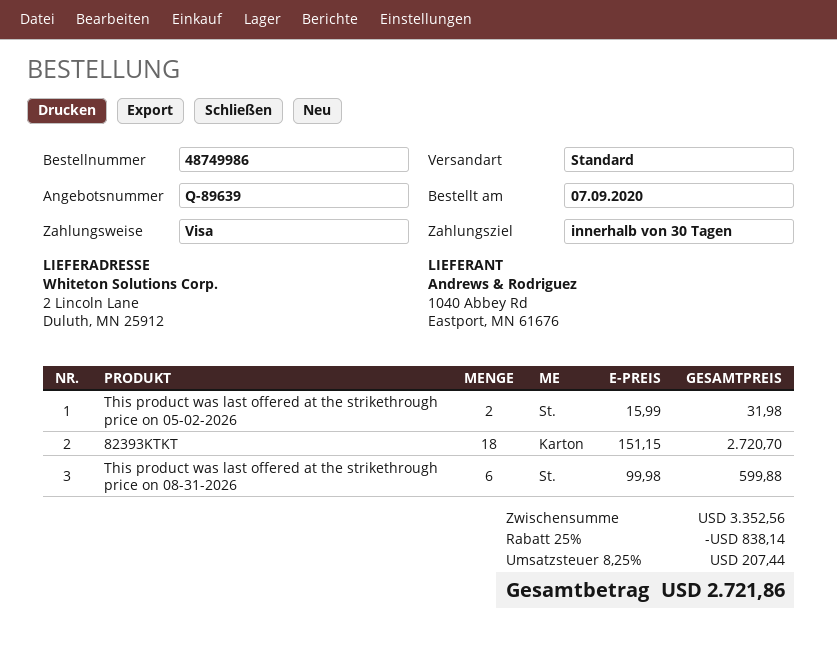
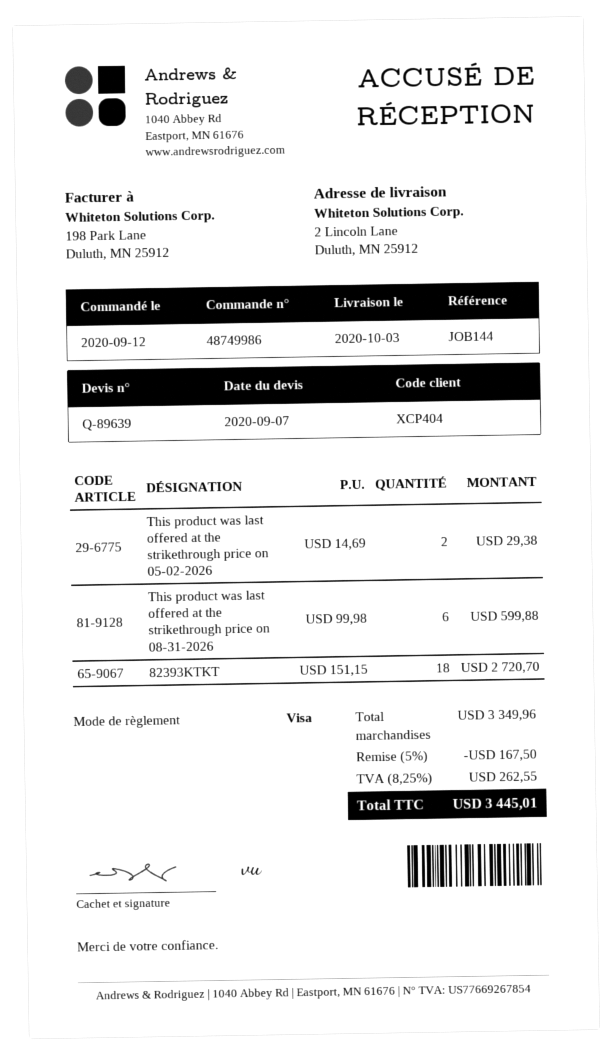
order date: 2020-09-07 -> 2020-09-12
This product was last offered at the strikethrough price on 05-02-2026: 2 x 15.99 = 31.98 -> 2 x 14.69 = 29.38
subtotal: 3352.56 -> 3349.96
discount: 25% = 838.14 -> 5% = 167.50
tax: 8.25% = 207.44 -> 8.25% = 262.55
total: 2721.86 -> 3445.01

